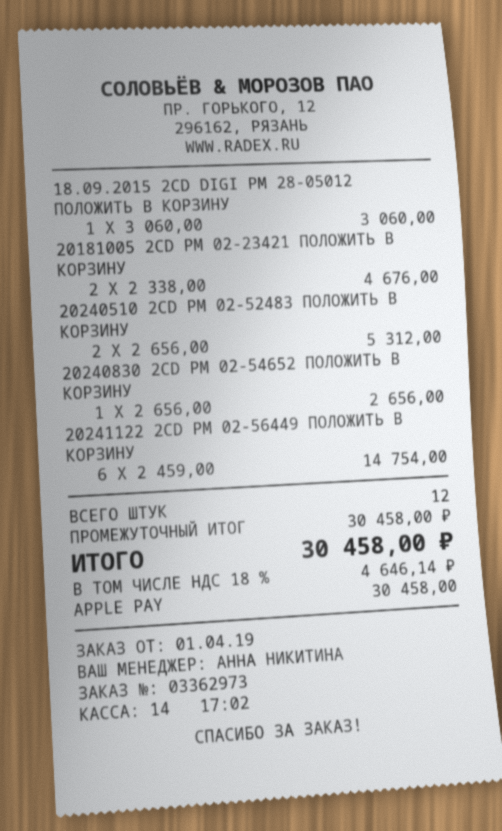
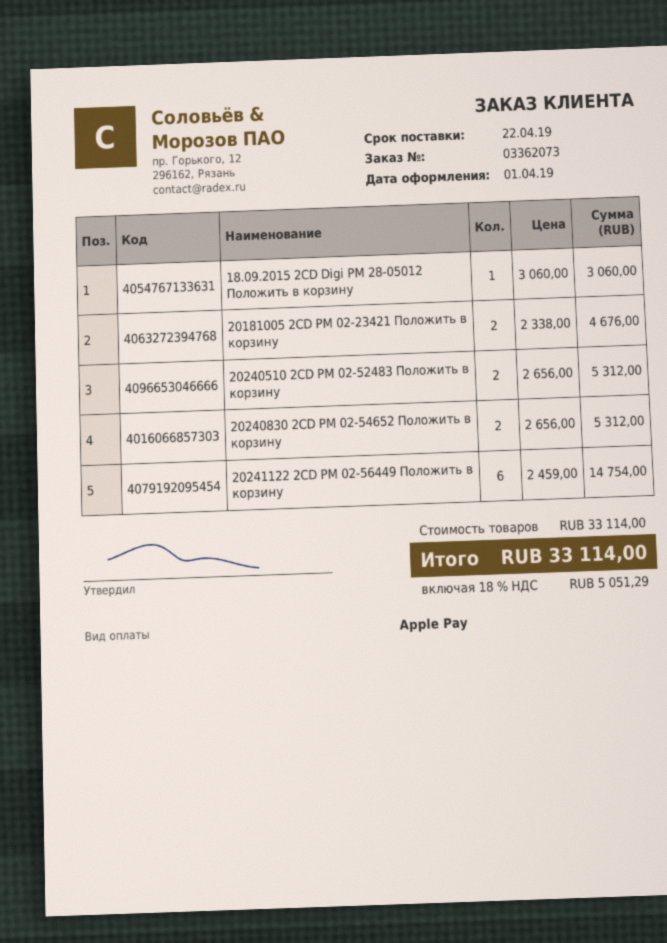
order number: 03362973 -> 03362073
20240830 2CD PM 02-54652 ПОЛОЖИТЬ В КОРЗИНУ: 1 x 2656.00 = 2656.00 -> 2 x 2656.00 = 5312.00
subtotal: 30458.00 -> 33114.00
tax: 18% = 4646.14 -> 18% = 5051.29
total: 30458.00 -> 33114.00

